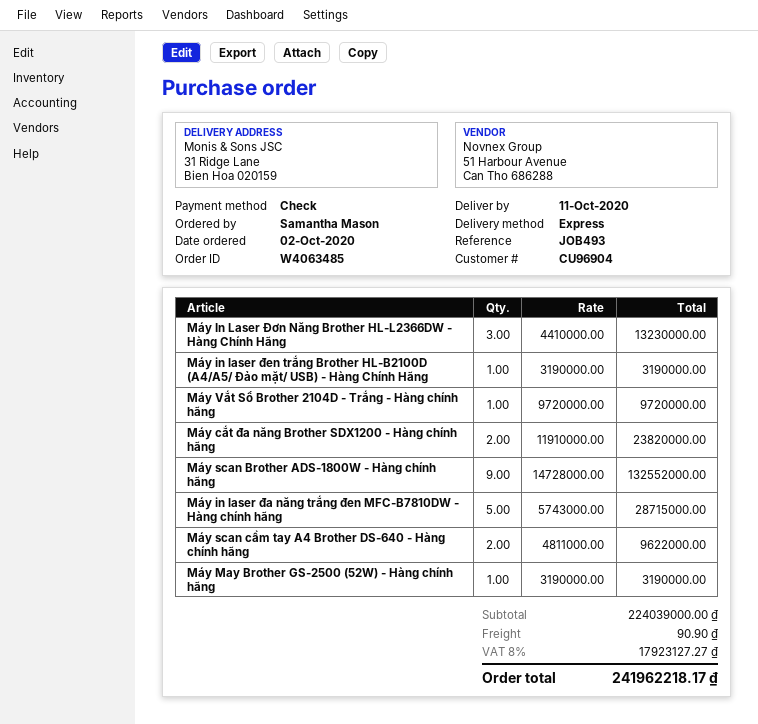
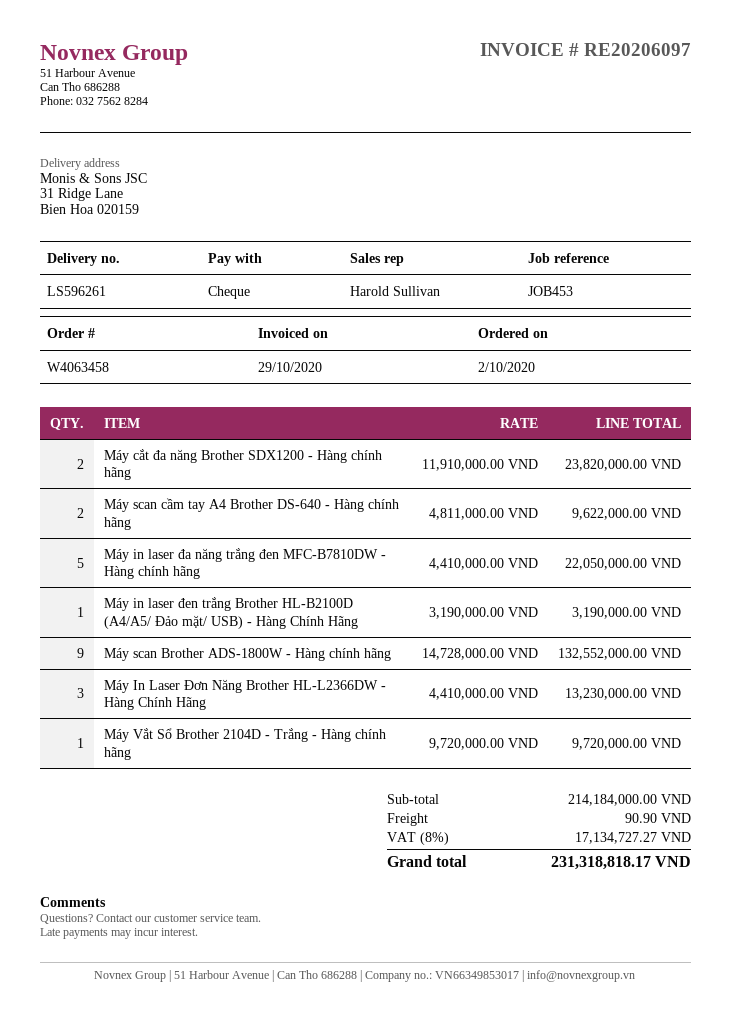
order number: W4063485 -> W4063458
reference: JOB493 -> JOB453
Máy in laser đa năng trắng đen MFC-B7810DW - Hàng chính hãng: 5 x 5743000.00 = 28715000.00 -> 5 x 4410000.00 = 22050000.00
Máy May Brother GS-2500 (52W) - Hàng chính hãng: 1 x 3190000.00 = 3190000.00 -> none
subtotal: 224039000.00 -> 214184000.00
tax: 8% = 17923127.27 -> 8% = 17134727.27
total: 241962218.17 -> 231318818.17

